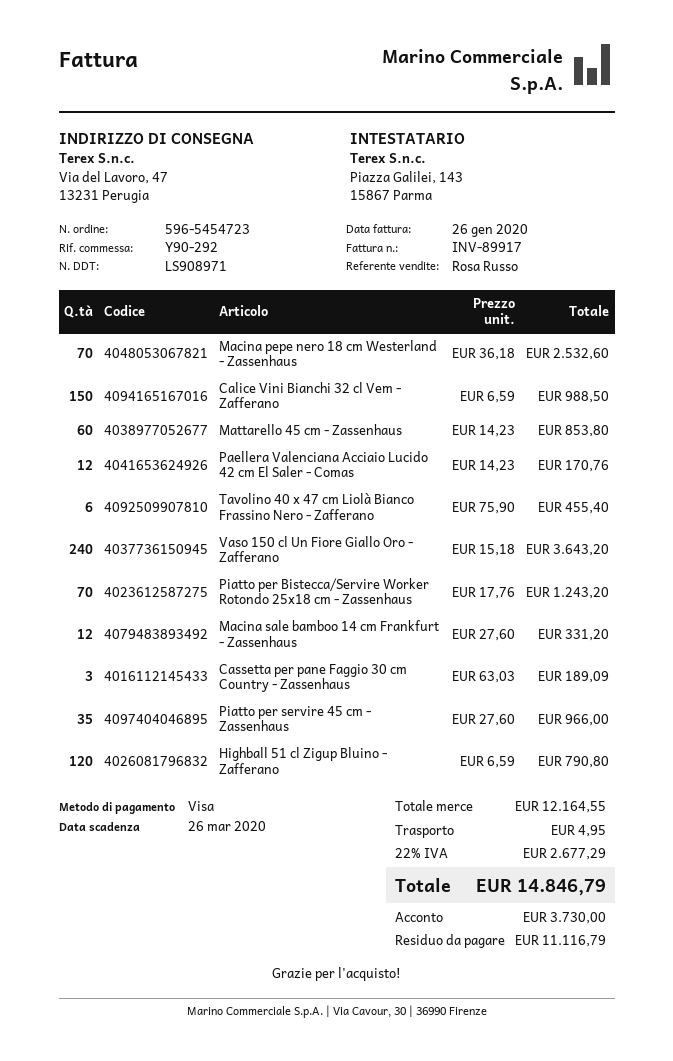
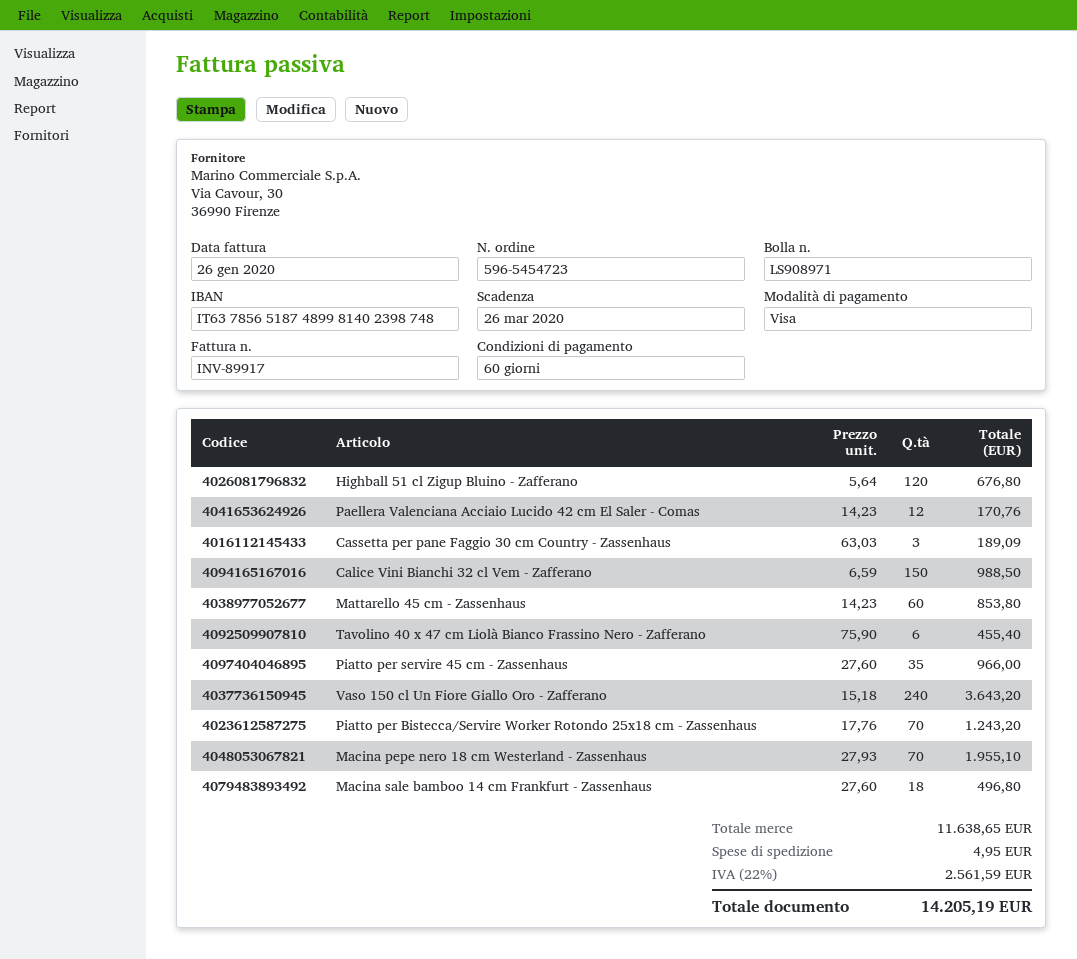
Macina pepe nero 18 cm Westerland - Zassenhaus: 70 x 36.18 = 2532.60 -> 70 x 27.93 = 1955.10
Macina sale bamboo 14 cm Frankfurt - Zassenhaus: 12 x 27.60 = 331.20 -> 18 x 27.60 = 496.80
Highball 51 cl Zigup Bluino - Zafferano: 120 x 6.59 = 790.80 -> 120 x 5.64 = 676.80
subtotal: 12164.55 -> 11638.65
tax: 22% = 2677.29 -> 22% = 2561.59
total: 14846.79 -> 14205.19

